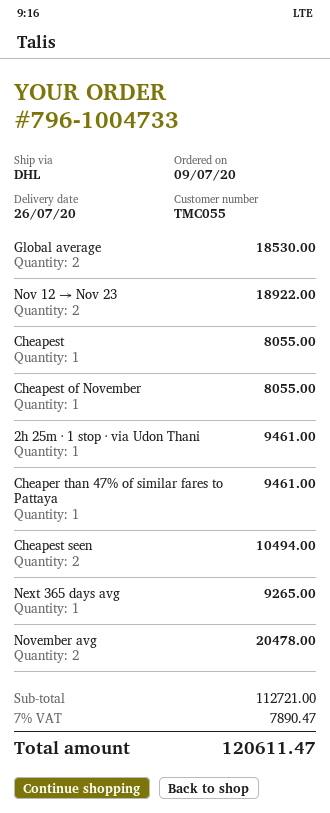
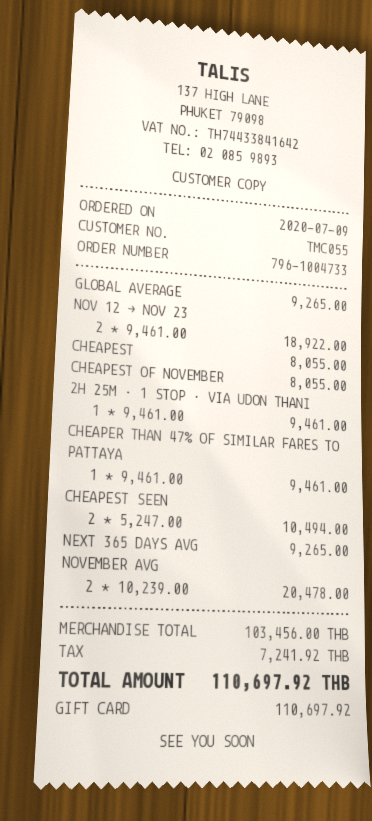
Global average: 2 for 18530.00 -> 1 for 9265.00
subtotal: 112721.00 -> 103456.00
tax: 7890.47 -> 7241.92
total: 120611.47 -> 110697.92

